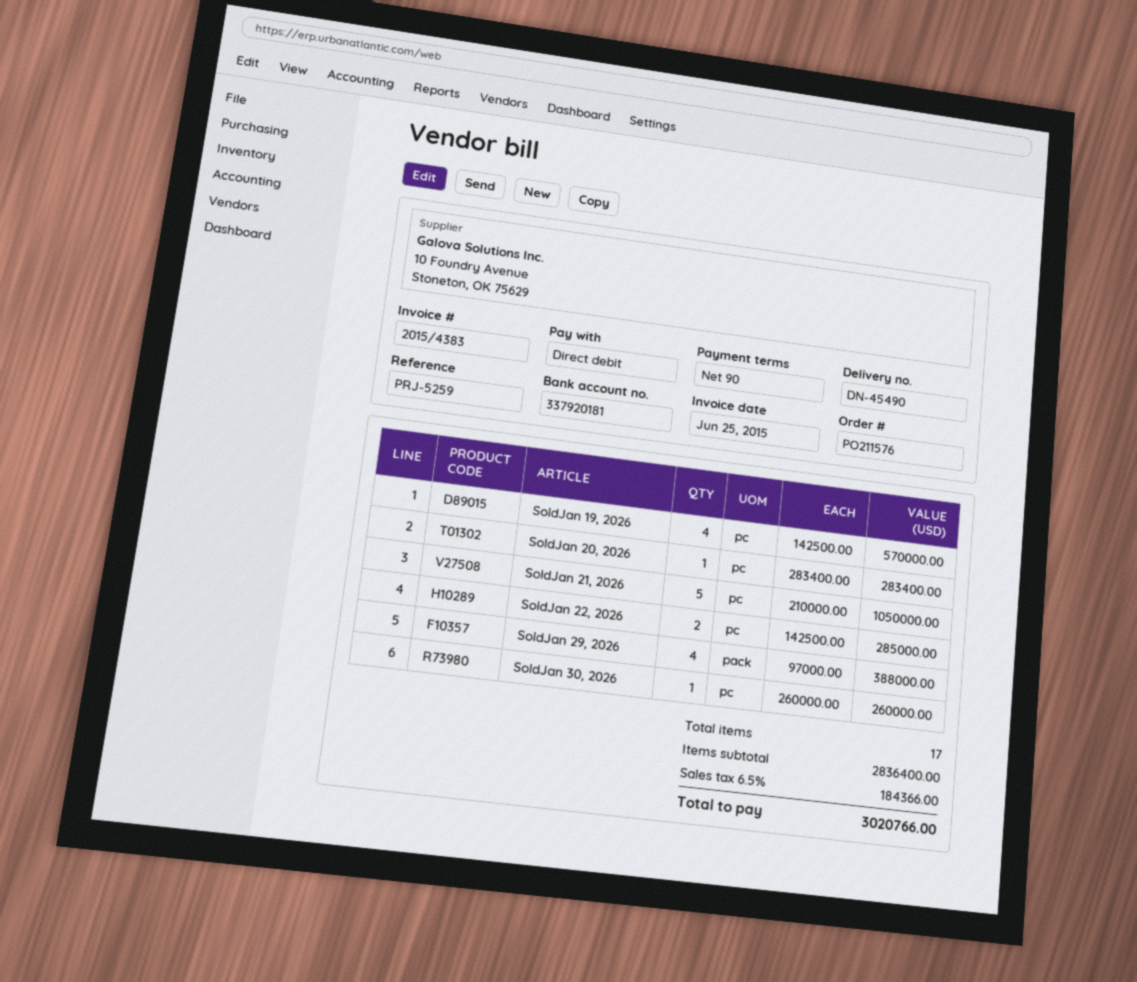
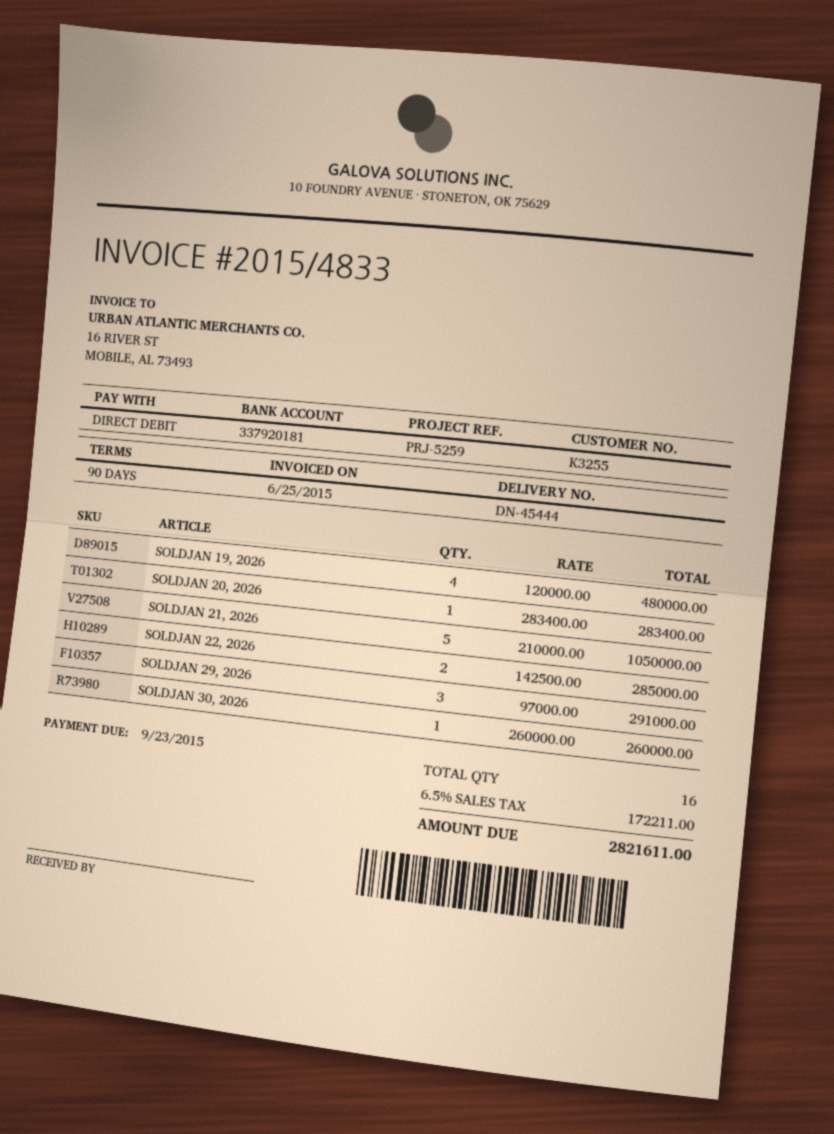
delivery note number: DN-45490 -> DN-45444
invoice number: 2015/4383 -> 2015/4833
SoldJan 19, 2026: 4 x 142500.00 = 570000.00 -> 4 x 120000.00 = 480000.00
SoldJan 29, 2026: 4 x 97000.00 = 388000.00 -> 3 x 97000.00 = 291000.00
total quantity: 17 -> 16
tax: 6.5% = 184366.00 -> 6.5% = 172211.00
total: 3020766.00 -> 2821611.00

